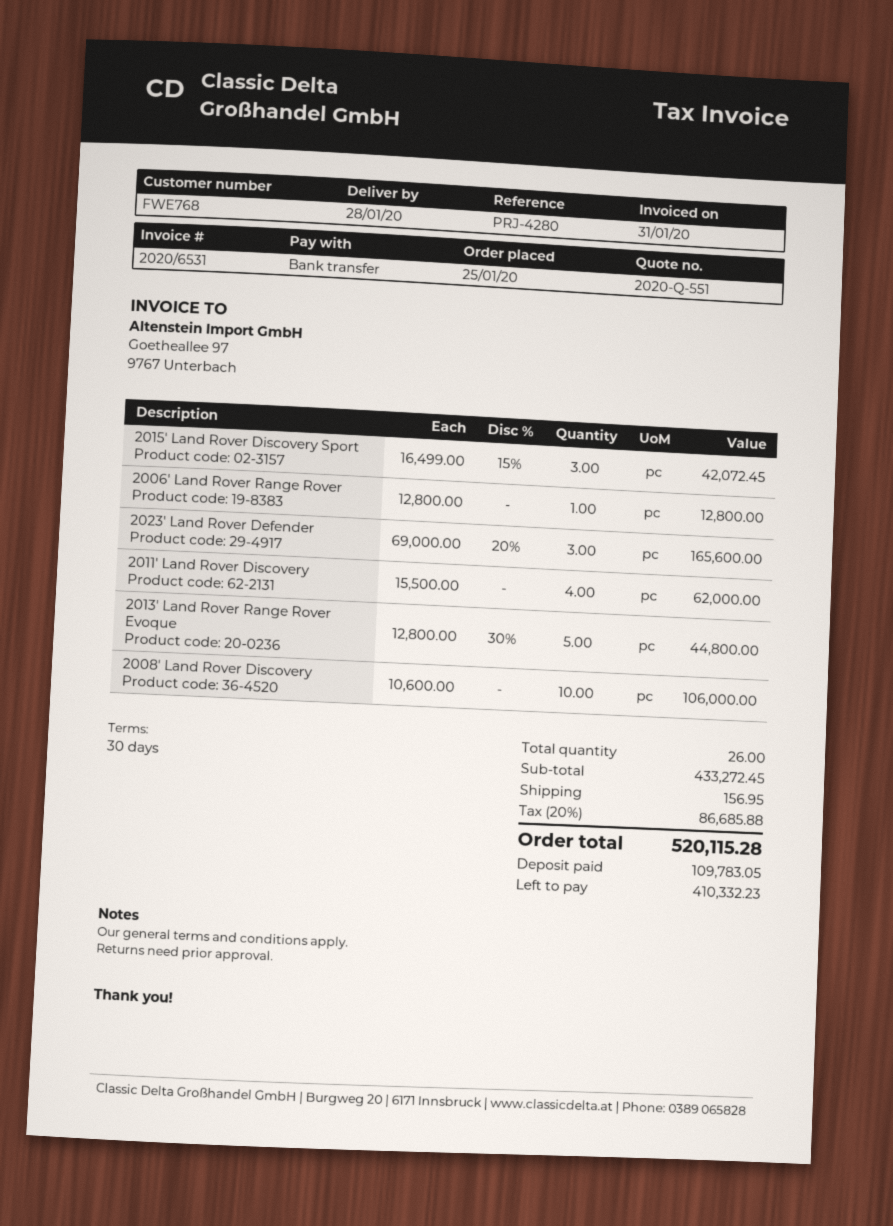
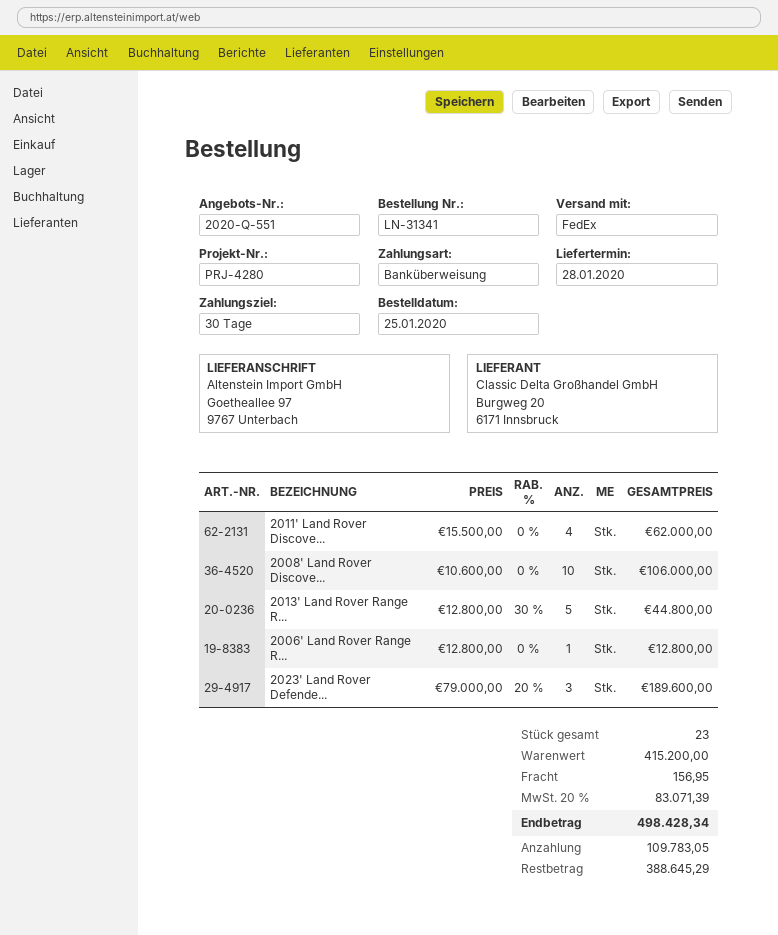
2015' Land Rover Discovery Sport: 3 x 16499.00 - 15% = 42072.45 -> none
2023' Land Rover Defender: 3 x 69000.00 - 20% = 165600.00 -> 3 x 79000.00 - 20% = 189600.00
total quantity: 26 -> 23
subtotal: 433272.45 -> 415200.00
tax: 20% = 86685.88 -> 20% = 83071.39
total: 520115.28 -> 498428.34
balance: 410332.23 -> 388645.29

